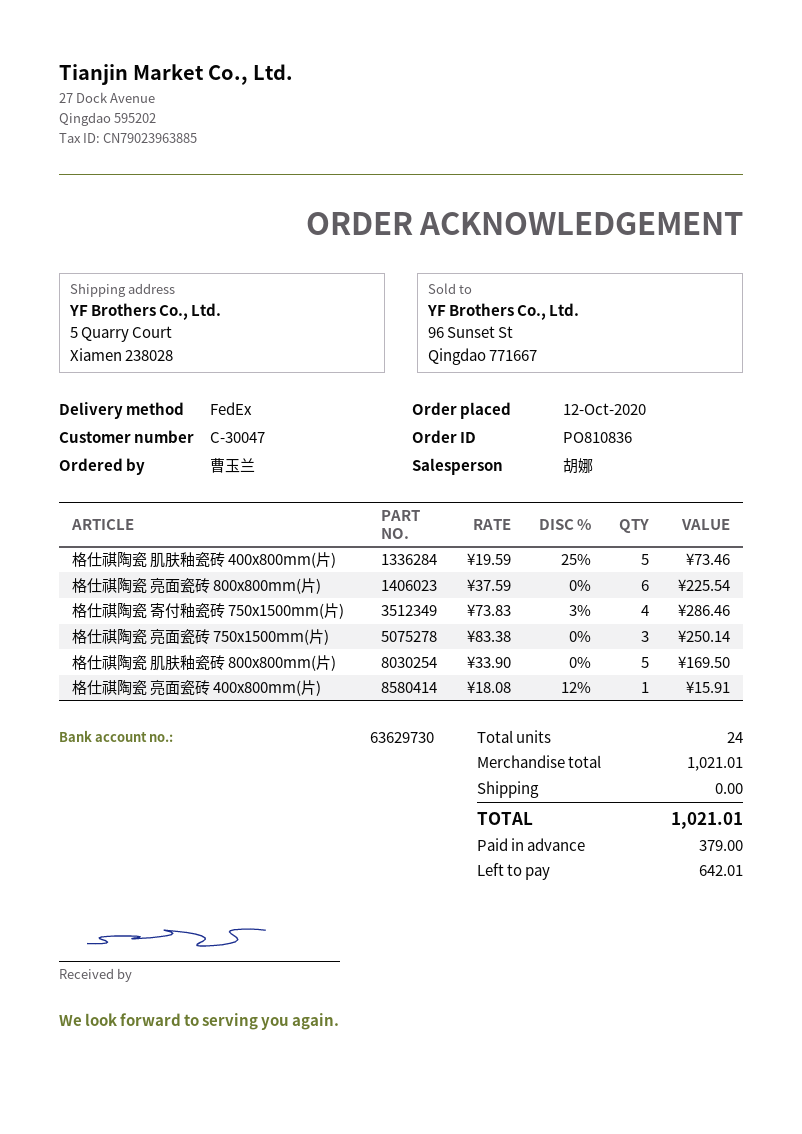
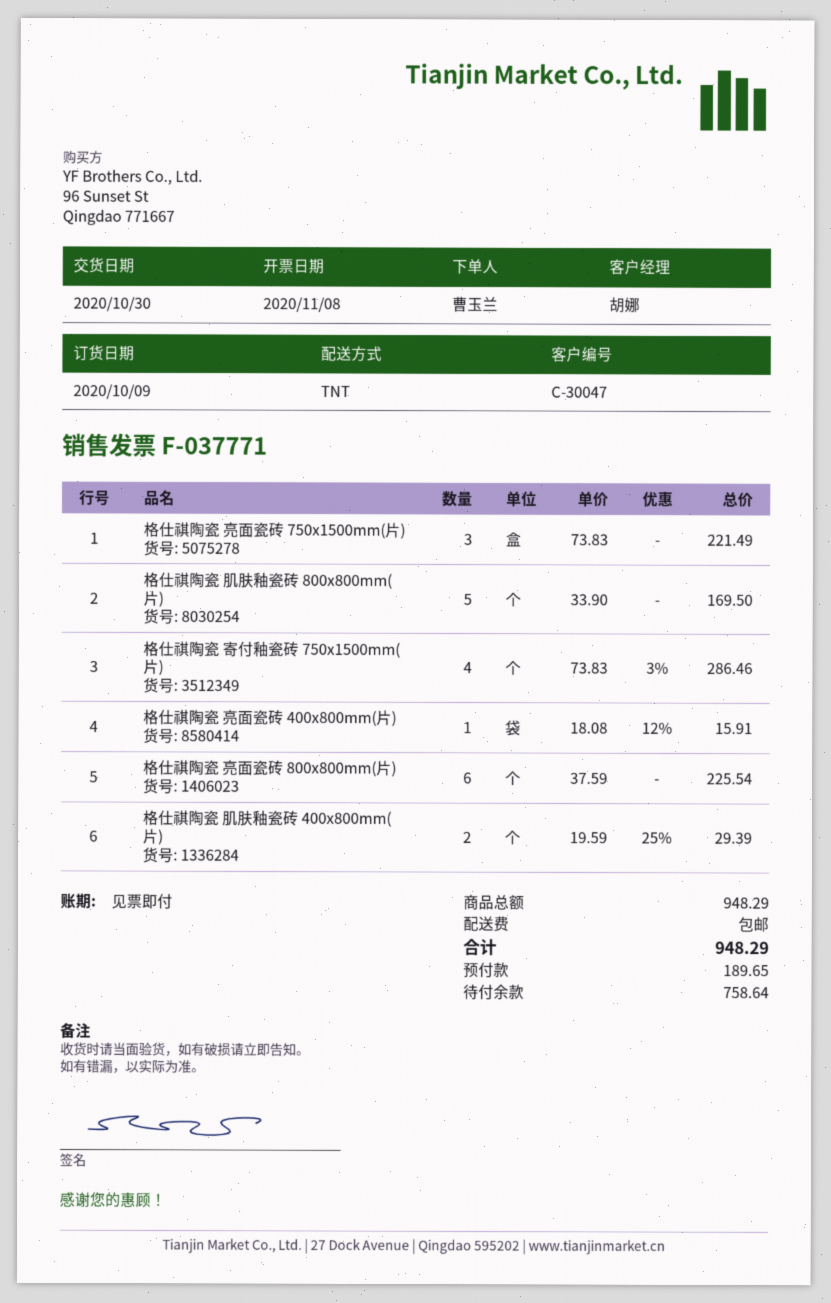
order date: 2020-10-12 -> 2020-10-09
shipping method: FedEx -> TNT
格仕祺陶瓷 肌肤釉瓷砖 400x800mm(片): 5 x 19.59 - 25% = 73.46 -> 2 x 19.59 - 25% = 29.39
格仕祺陶瓷 亮面瓷砖 750x1500mm(片): 3 x 83.38 = 250.14 -> 3 x 73.83 = 221.49
subtotal: 1021.01 -> 948.29
total: 1021.01 -> 948.29
deposit: 379.00 -> 189.65
balance: 642.01 -> 758.64

